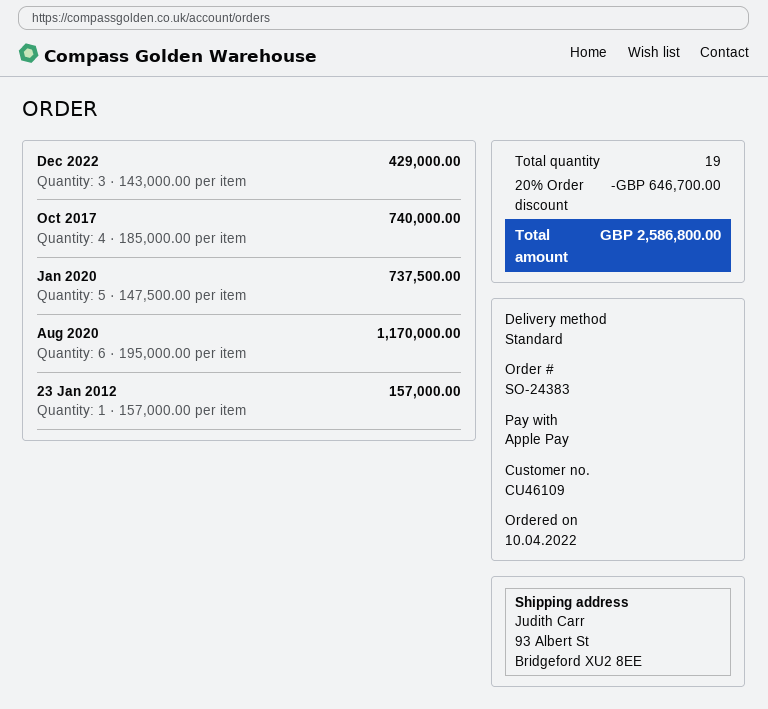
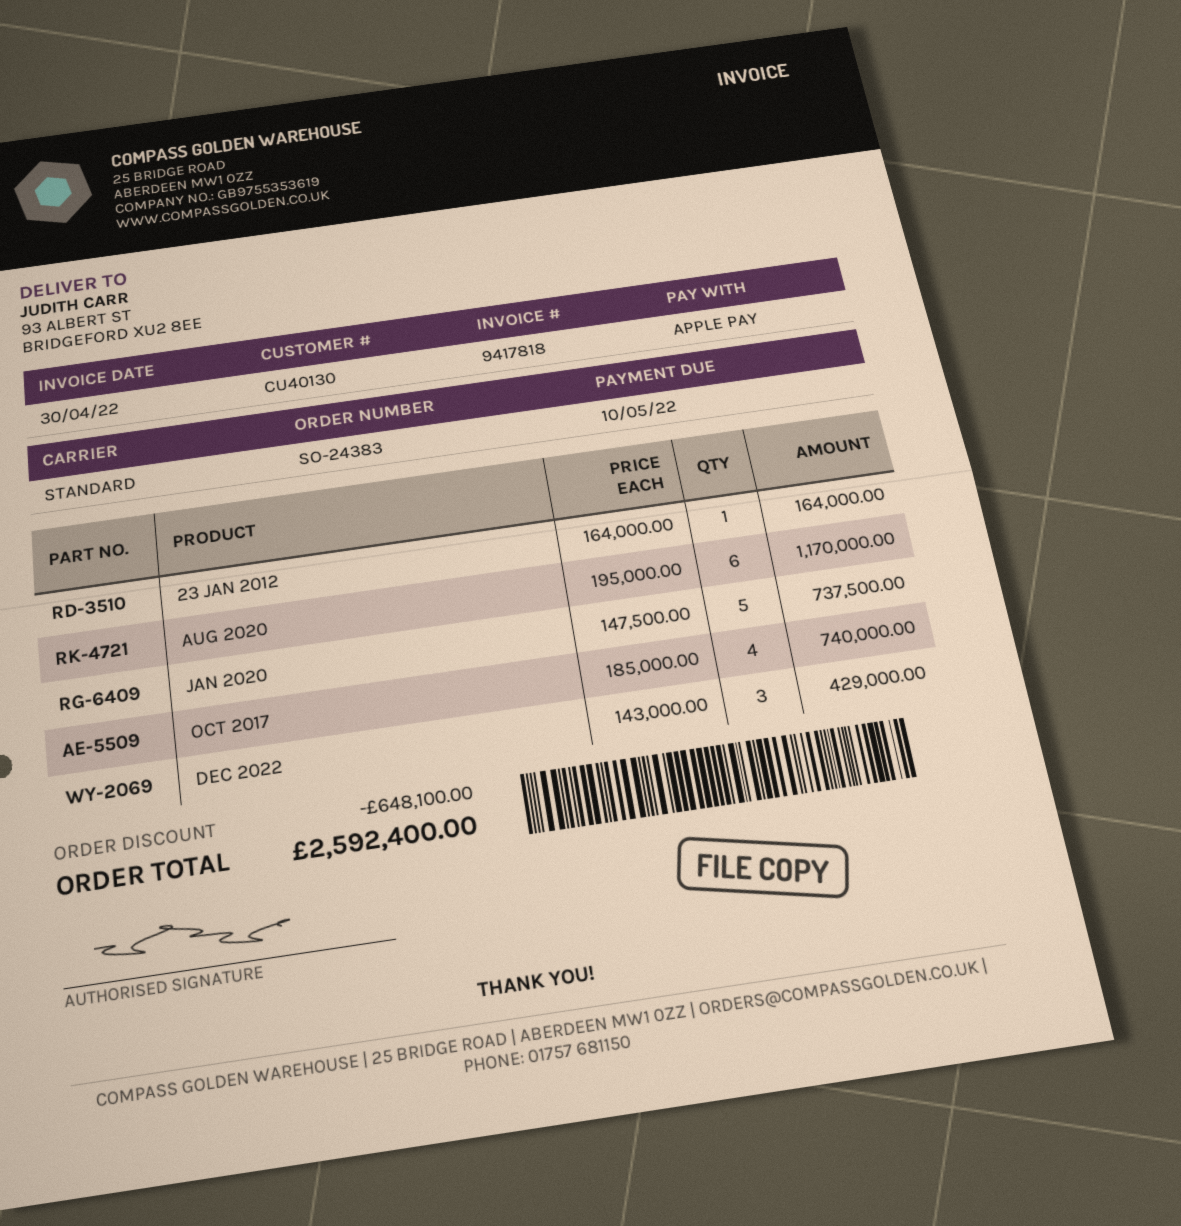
customer number: CU46109 -> CU40130
23 Jan 2012: 1 x 157000.00 = 157000.00 -> 1 x 164000.00 = 164000.00
discount: 646700.00 -> 648100.00
total: 2586800.00 -> 2592400.00

